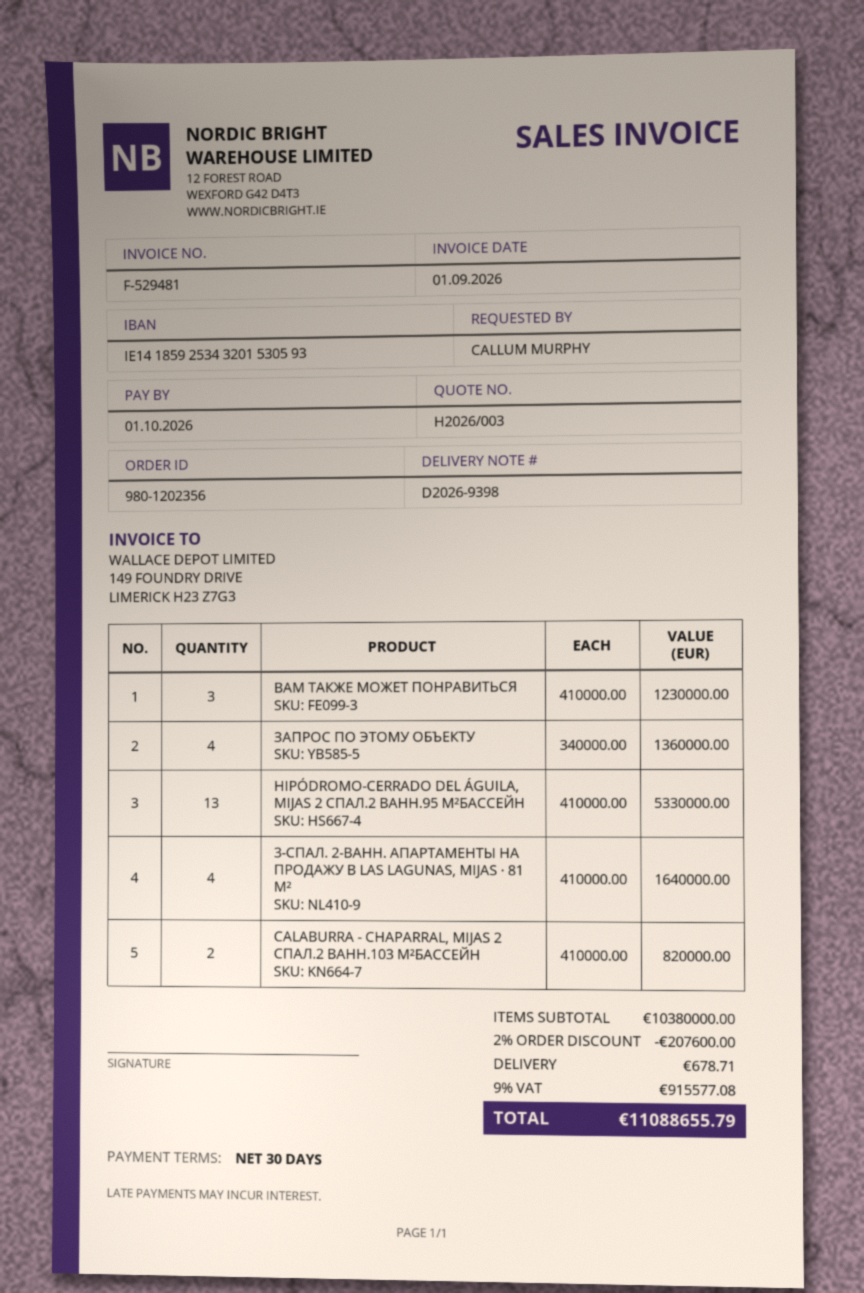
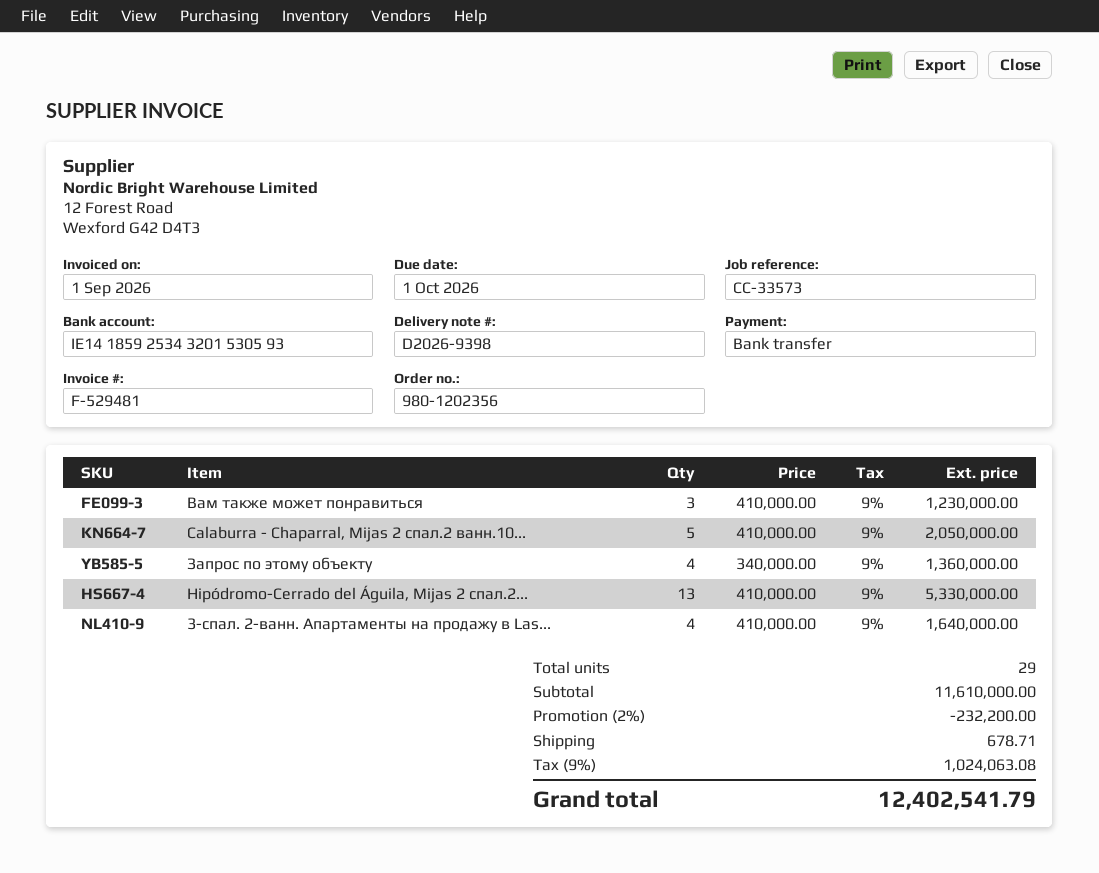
CALABURRA - CHAPARRAL, MIJAS 2 СПАЛ.2 ВАНН.103 M²БАССЕЙН: 2 x 410000.00 = 820000.00 -> 5 x 410000.00 = 2050000.00
subtotal: 10380000.00 -> 11610000.00
discount: 2% = 207600.00 -> 2% = 232200.00
tax: 9% = 915577.08 -> 9% = 1024063.08
total: 11088655.79 -> 12402541.79

